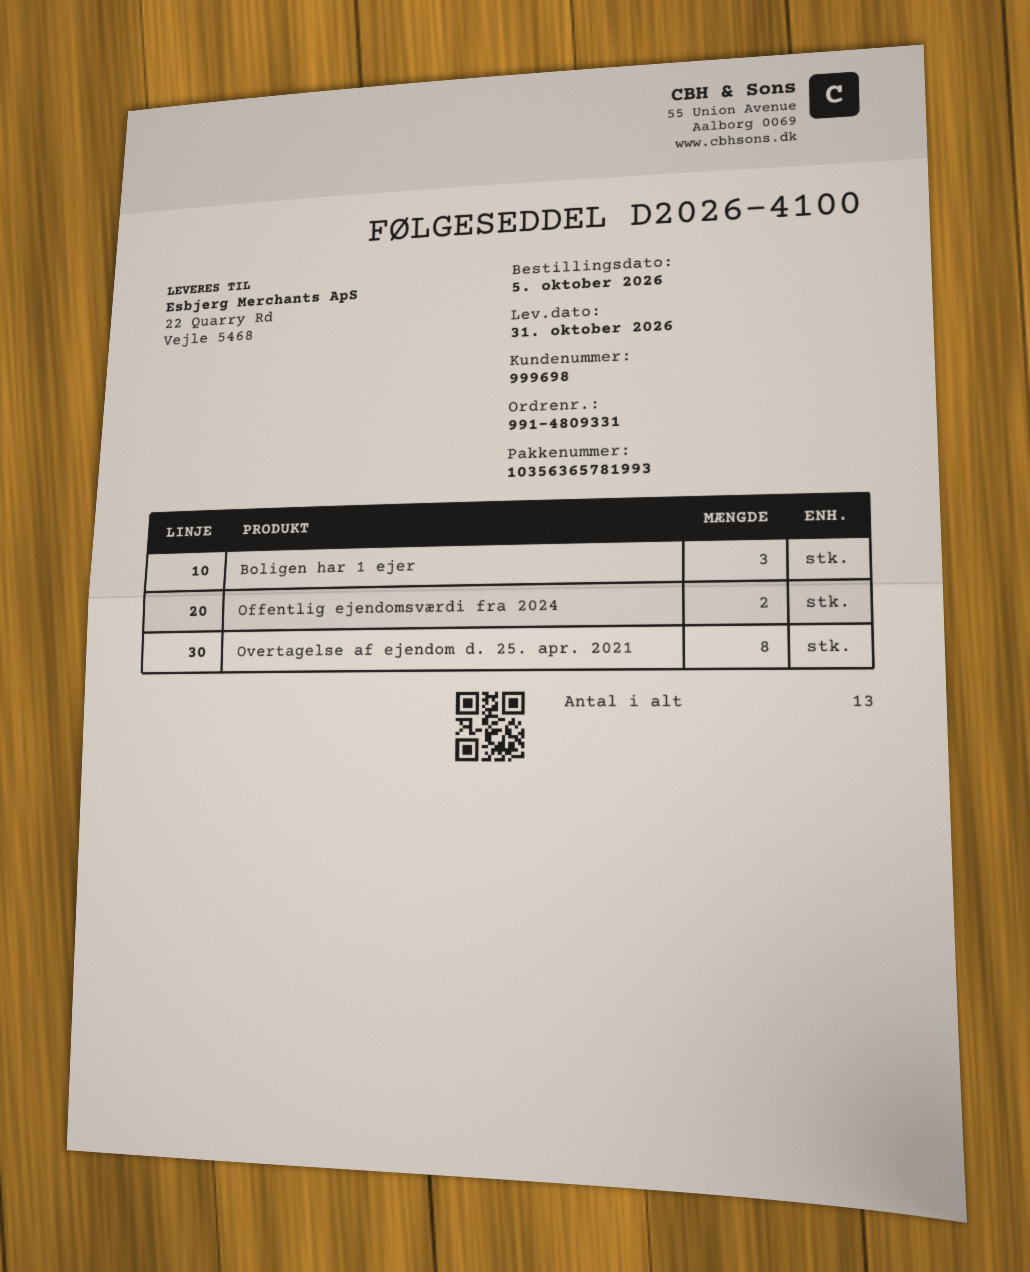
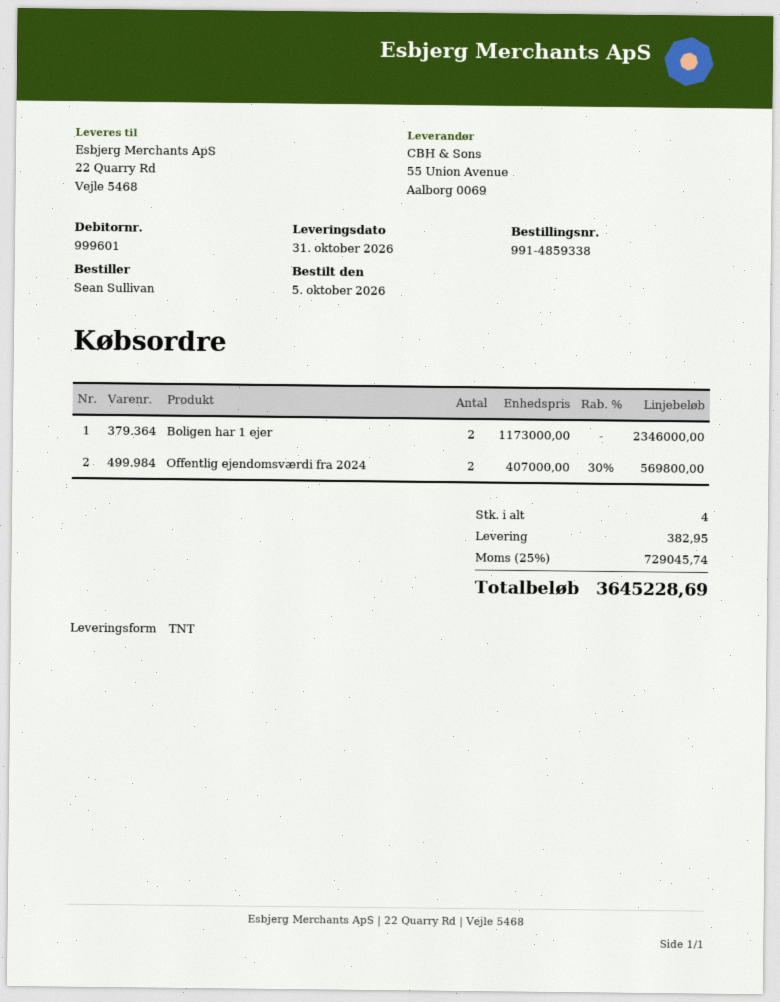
order number: 991-4809331 -> 991-4859338
customer number: 999698 -> 999601
Boligen har 1 ejer: 3 -> 2
Overtagelse af ejendom d. 25. apr. 2021: 8 -> none
total quantity: 13 -> 4

